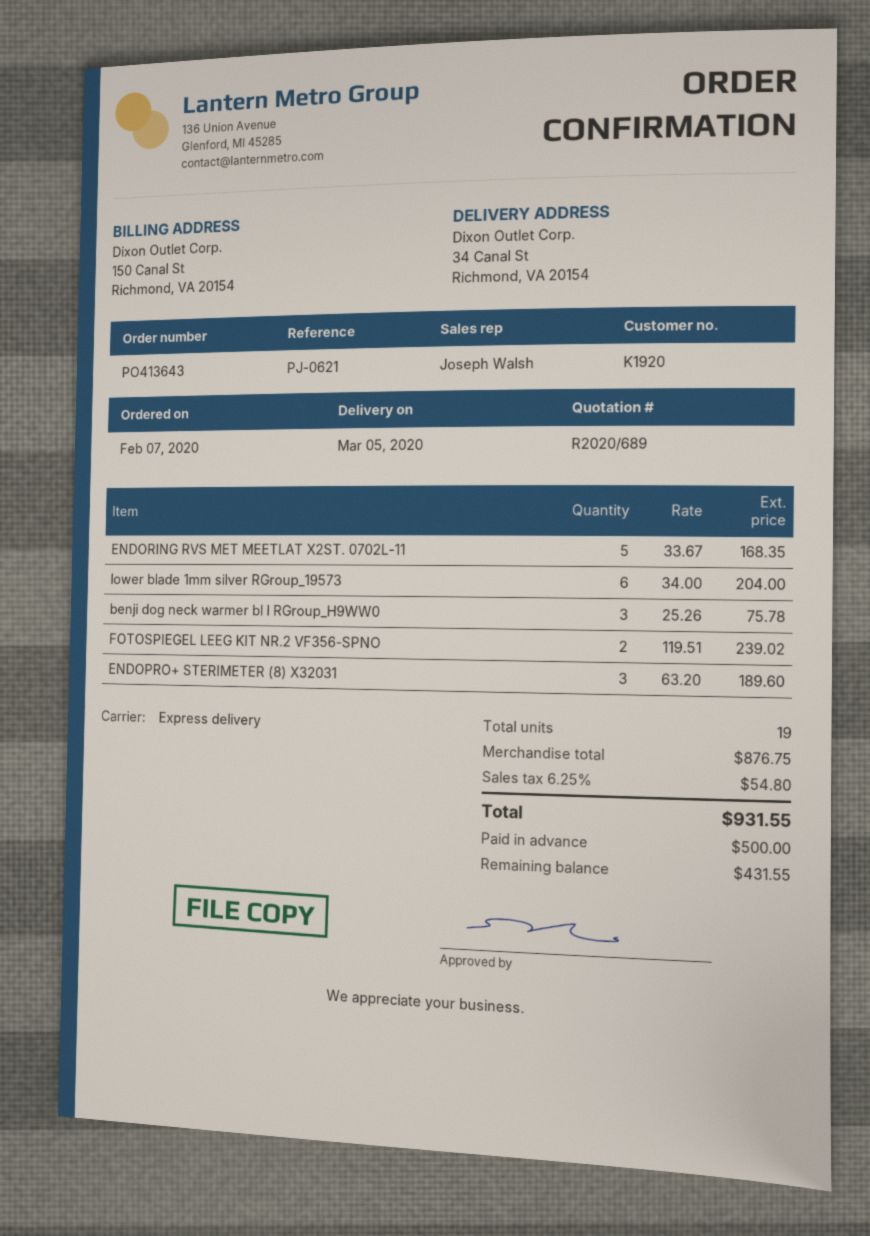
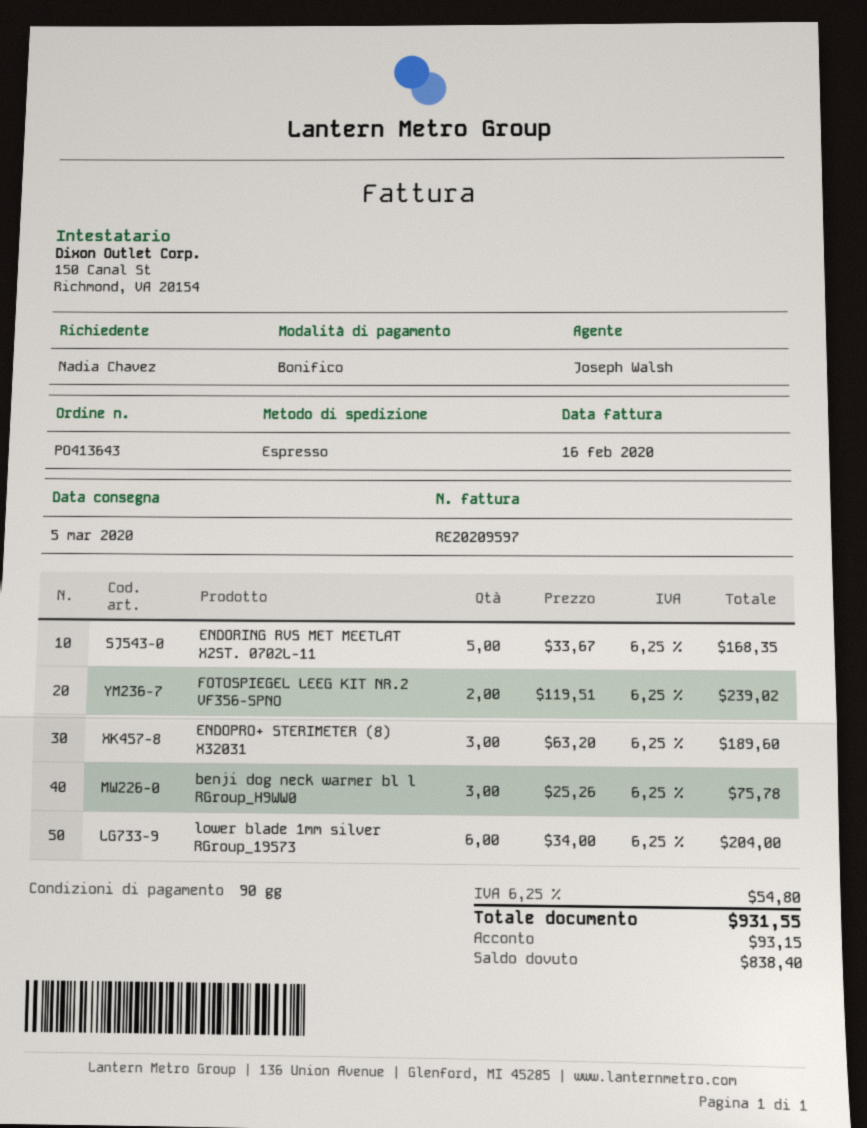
deposit: 500.00 -> 93.15
balance: 431.55 -> 838.40

